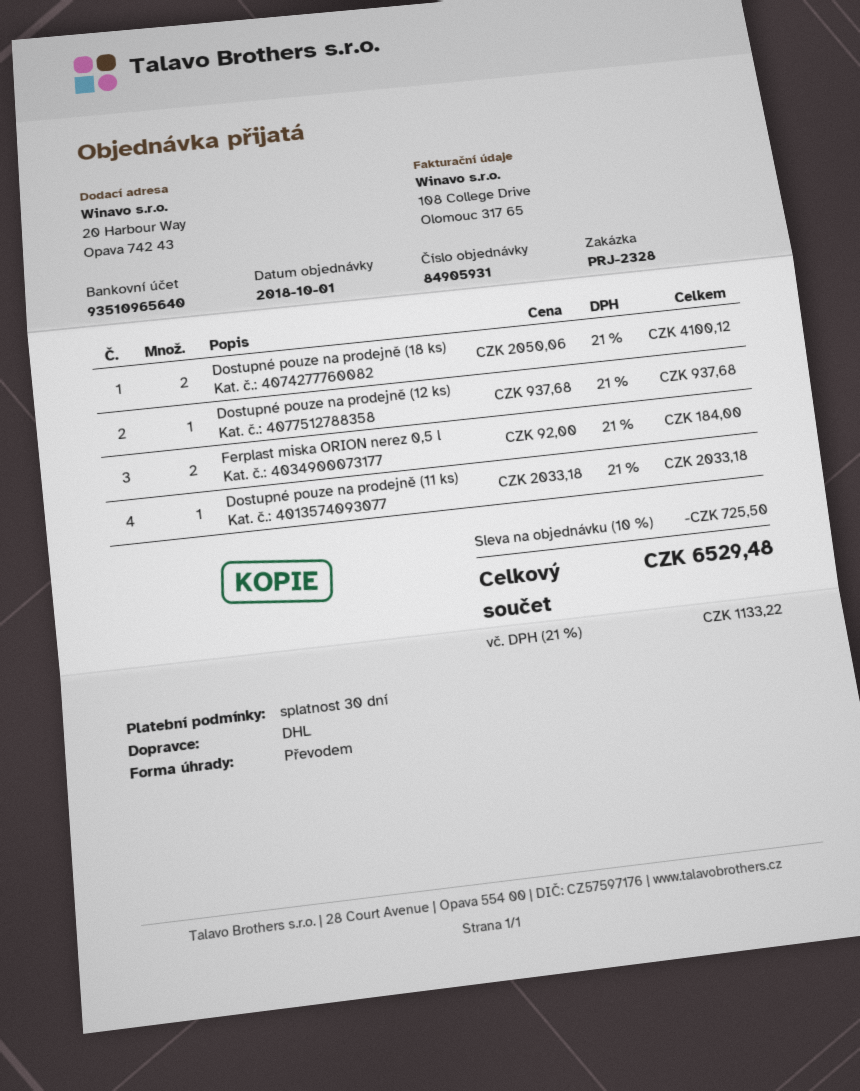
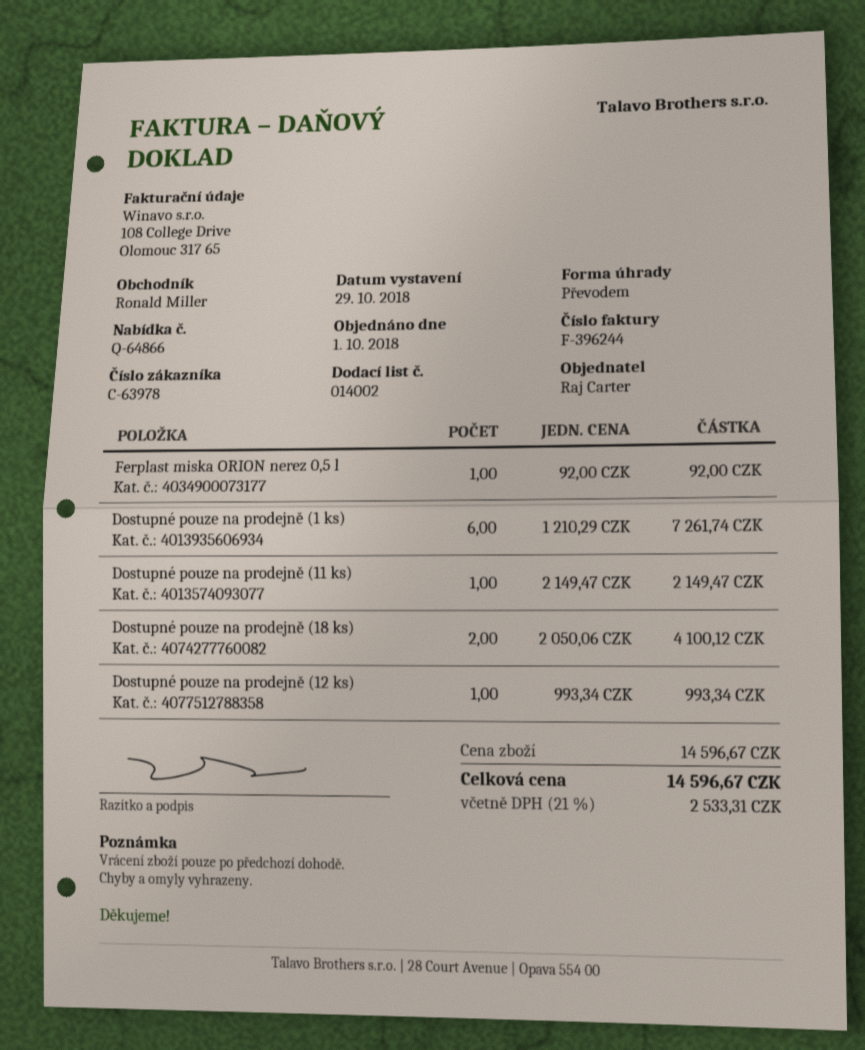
Dostupné pouze na prodejně (12 ks): 1 x 937.68 = 937.68 -> 1 x 993.34 = 993.34
Ferplast miska ORION nerez 0,5 l: 2 x 92.00 = 184.00 -> 1 x 92.00 = 92.00
Dostupné pouze na prodejně (11 ks): 1 x 2033.18 = 2033.18 -> 1 x 2149.47 = 2149.47
Dostupné pouze na prodejně (1 ks): none -> 6 x 1210.29 = 7261.74
discount: 10% = 725.50 -> none
tax: 21% = 1133.22 -> 21% = 2533.31
total: 6529.48 -> 14596.67

